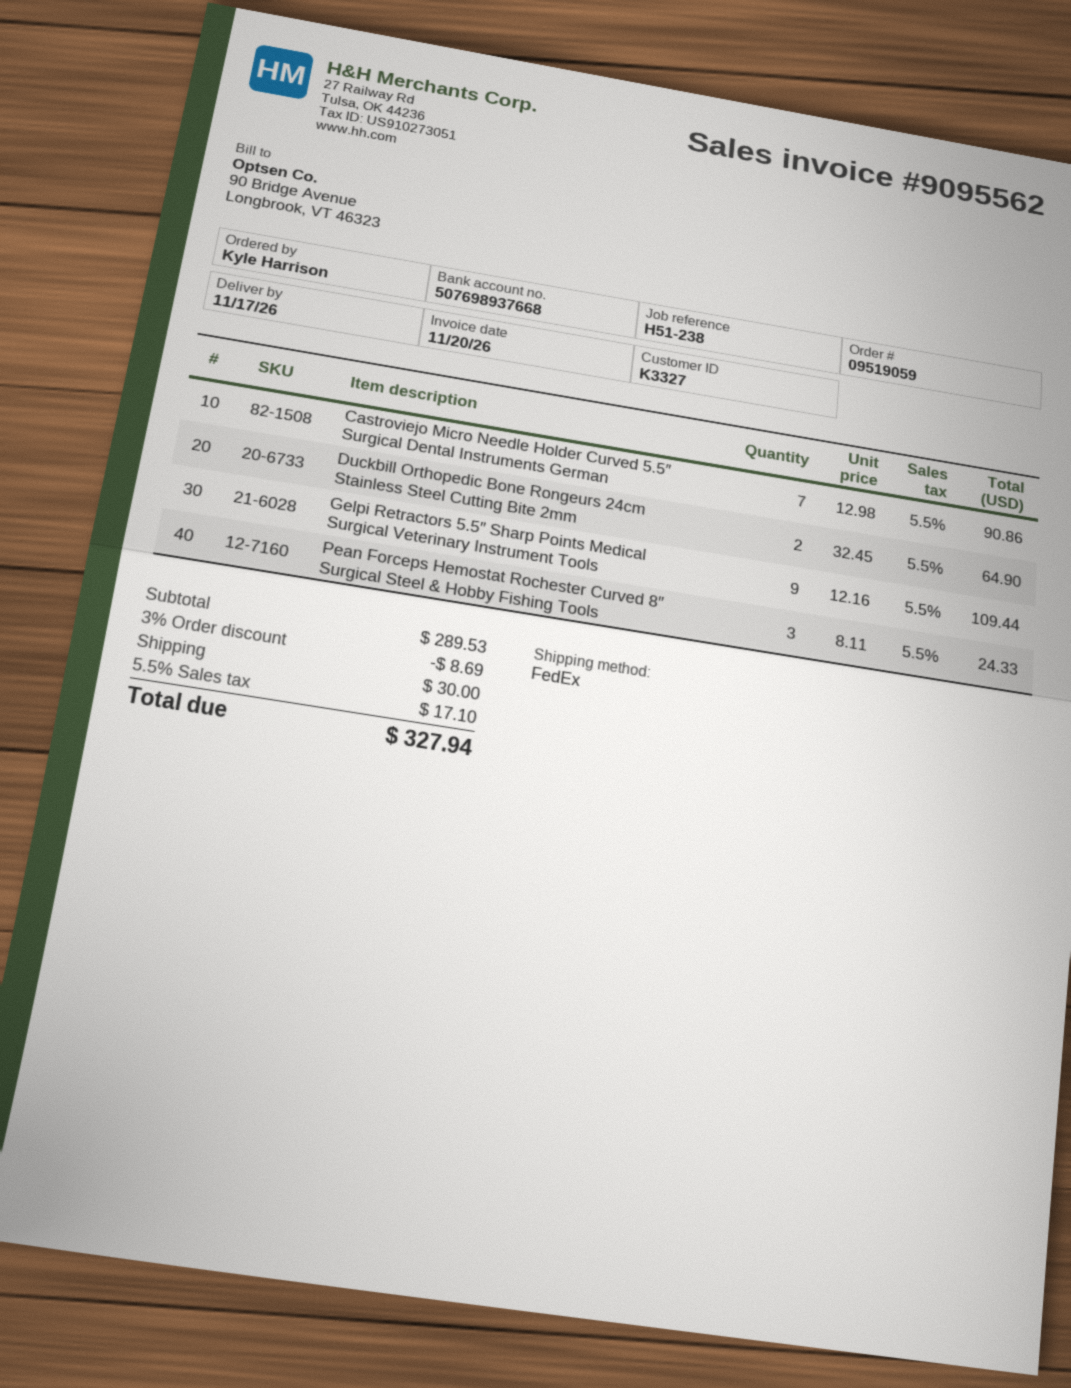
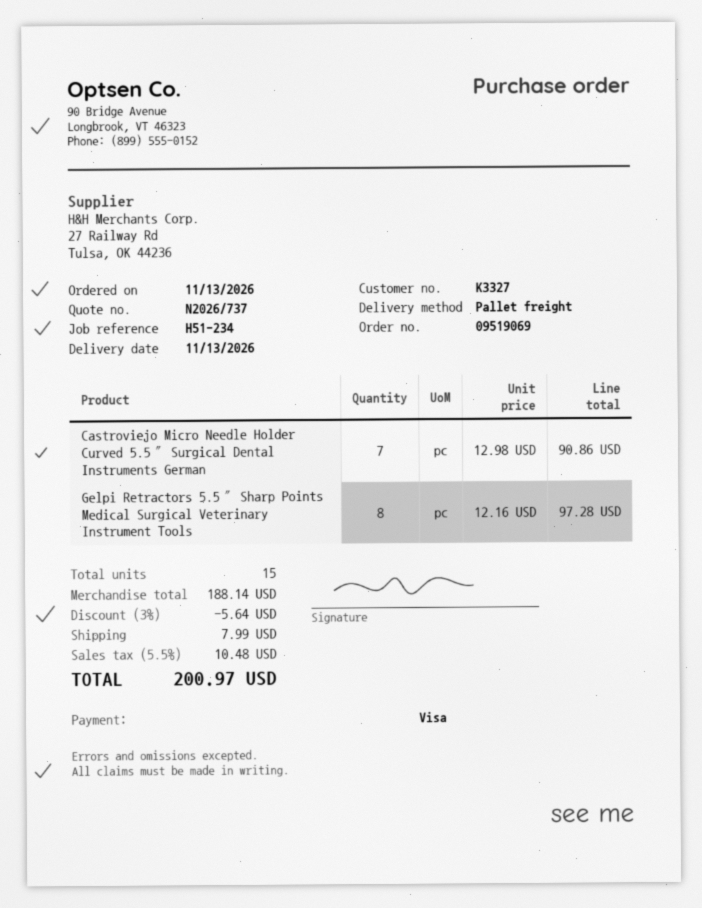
order number: 09519059 -> 09519069
delivery date: 2026-11-17 -> 2026-11-13
reference: H51-238 -> H51-234
shipping method: FedEx -> pallet freight
Duckbill Orthopedic Bone Rongeurs 24cm Stainless Steel Cutting Bite 2mm: 2 x 32.45 = 64.90 -> none
Gelpi Retractors 5.5″ Sharp Points Medical Surgical Veterinary Instrument Tools: 9 x 12.16 = 109.44 -> 8 x 12.16 = 97.28
Pean Forceps Hemostat Rochester Curved 8″ Surgical Steel & Hobby Fishing Tools: 3 x 8.11 = 24.33 -> none
subtotal: 289.53 -> 188.14
discount: 3% = 8.69 -> 3% = 5.64
shipping: 30.00 -> 7.99
tax: 5.5% = 17.10 -> 5.5% = 10.48
total: 327.94 -> 200.97

